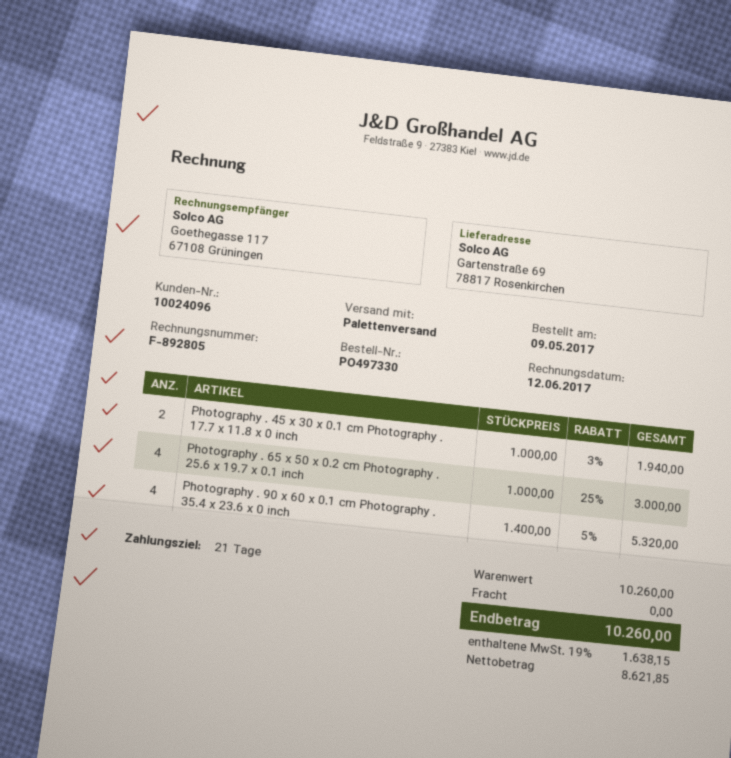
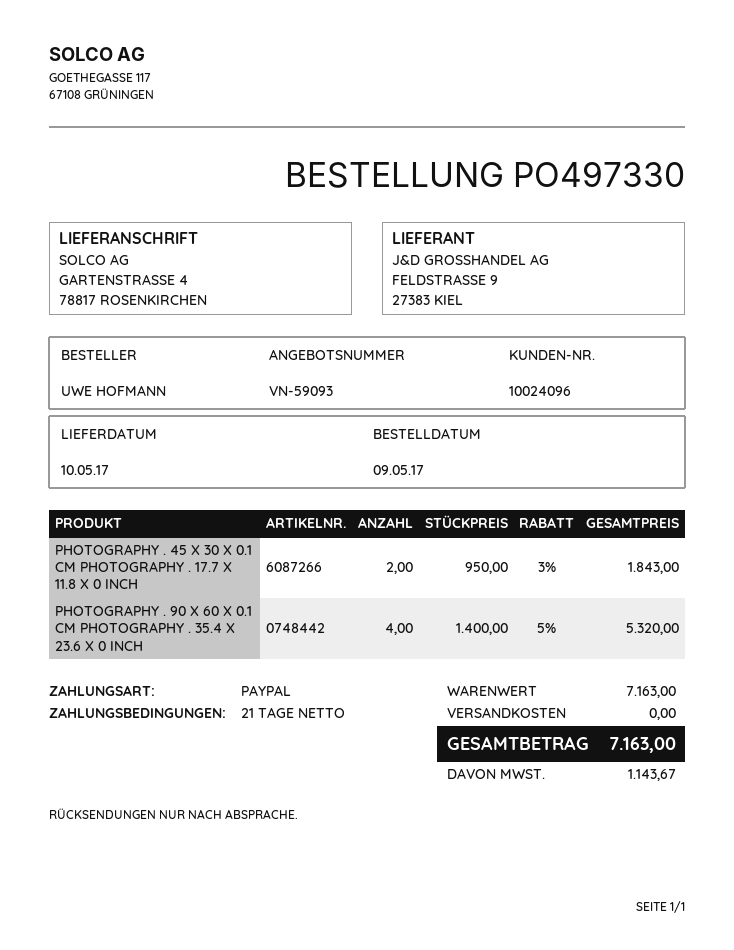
ship to: Gartenstraße 69, 78817 Rosenkirchen -> GARTENSTRASSE 4, 78817 ROSENKIRCHEN
Photography . 45 x 30 x 0.1 cm Photography . 17.7 x 11.8 x 0 inch: 2 x 1000.00 - 3% = 1940.00 -> 2 x 950.00 - 3% = 1843.00
Photography . 65 x 50 x 0.2 cm Photography . 25.6 x 19.7 x 0.1 inch: 4 x 1000.00 - 25% = 3000.00 -> none
subtotal: 10260.00 -> 7163.00
tax: 1638.15 -> 1143.67
total: 10260.00 -> 7163.00

